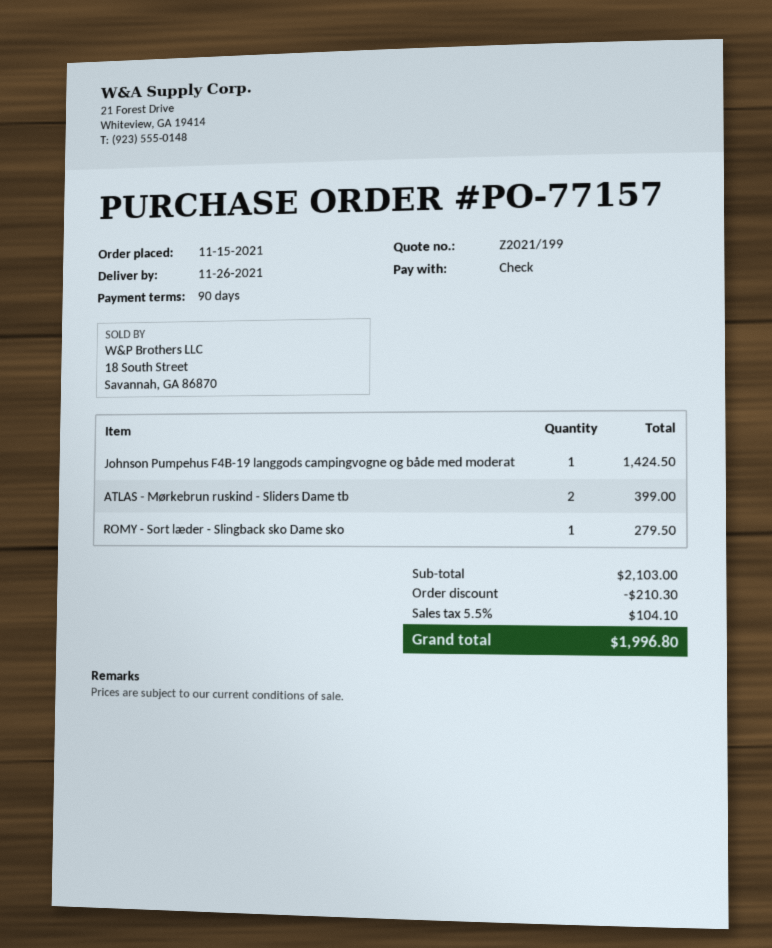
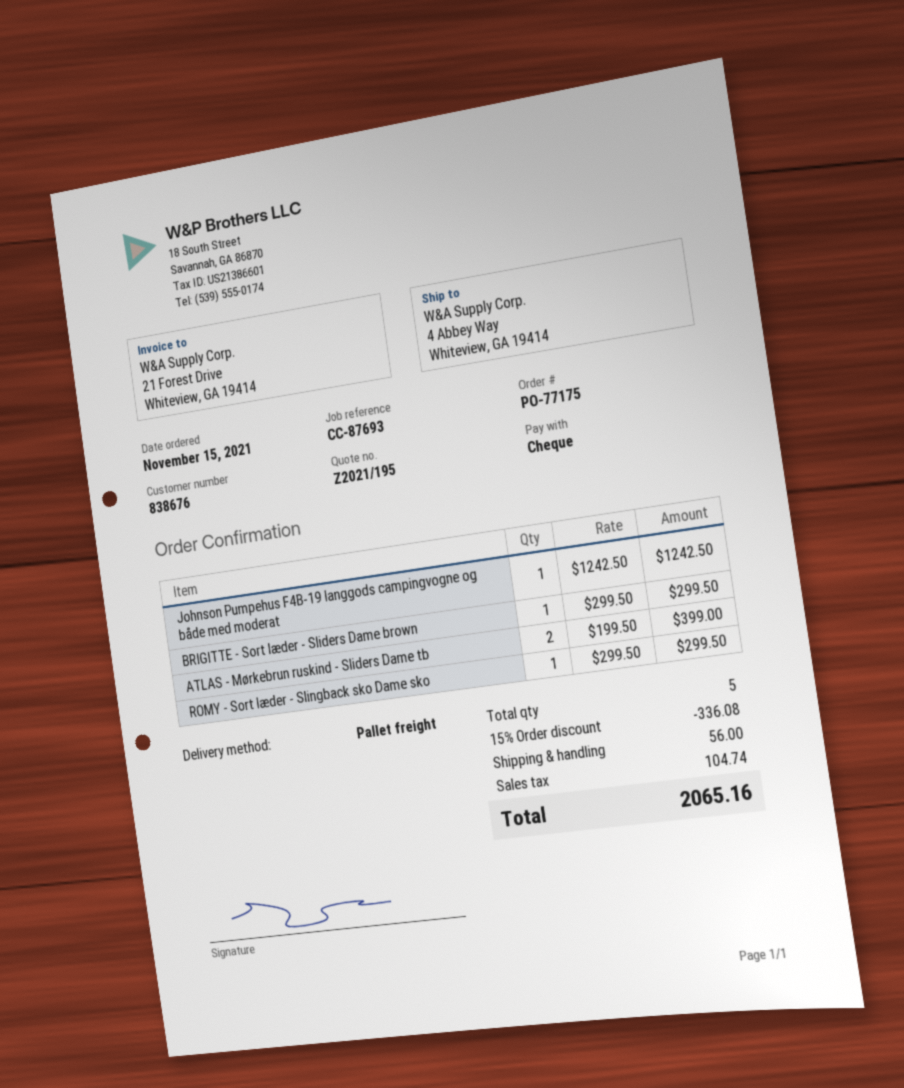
quote number: Z2021/199 -> Z2021/195
order number: PO-77157 -> PO-77175
Johnson Pumpehus F4B-19 langgods campingvogne og både med moderat: 1 for 1424.50 -> 1 for 1242.50
ROMY - Sort læder - Slingback sko Dame sko: 1 for 279.50 -> 1 for 299.50
BRIGITTE - Sort læder - Sliders Dame brown: none -> 1 for 299.50
discount: 210.30 -> 336.08
shipping: none -> 56.00
tax: 104.10 -> 104.74
total: 1996.80 -> 2065.16

